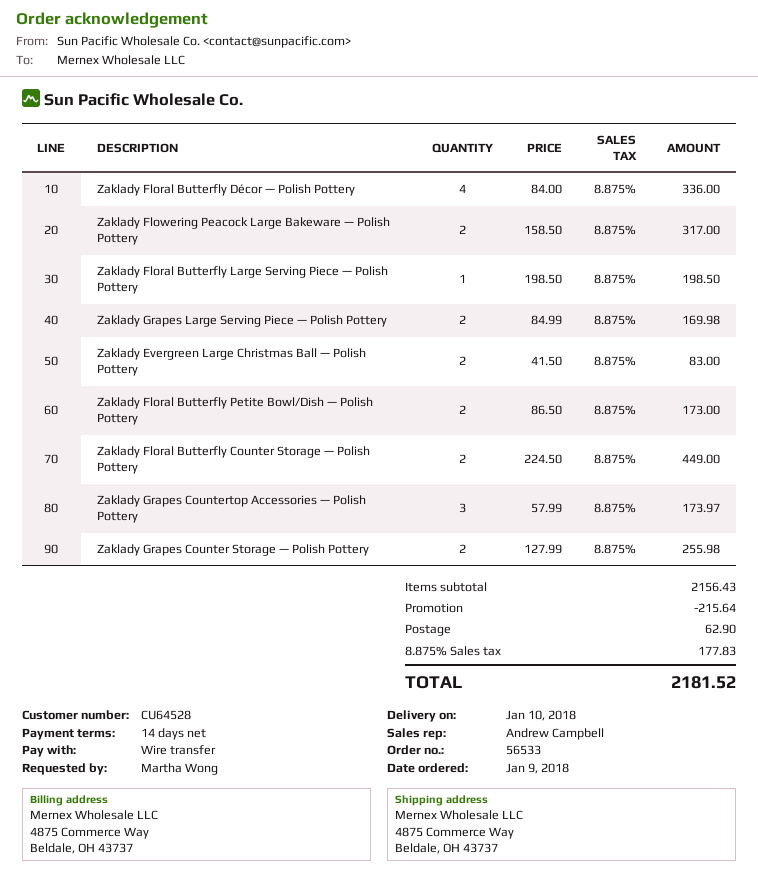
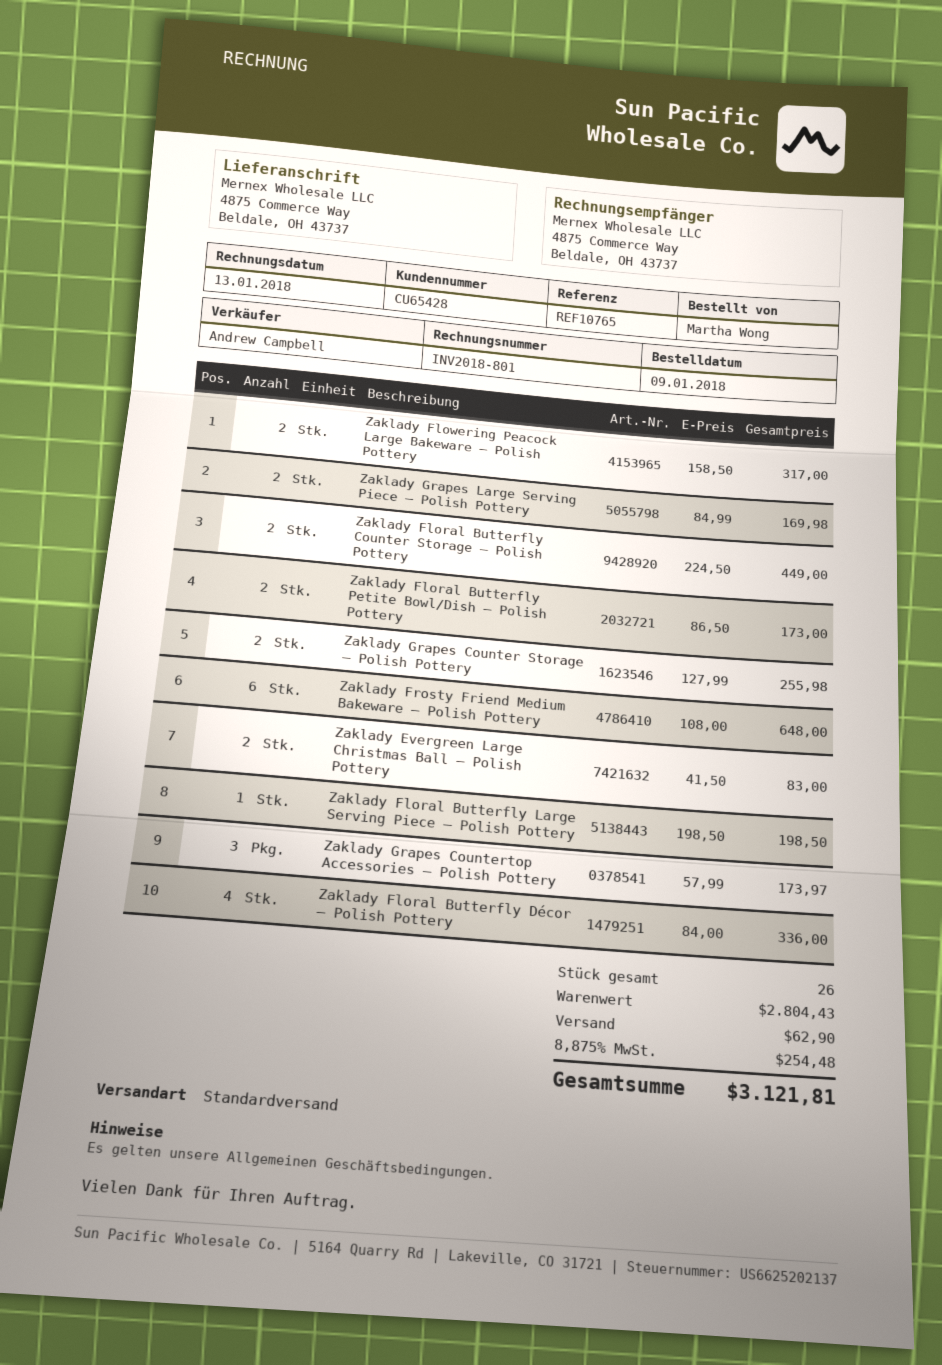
customer number: CU64528 -> CU65428
Zaklady Frosty Friend Medium Bakeware — Polish Pottery: none -> 6 x 108.00 = 648.00
subtotal: 2156.43 -> 2804.43
discount: 215.64 -> none
tax: 8.875% = 177.83 -> 8.875% = 254.48
total: 2181.52 -> 3121.81

